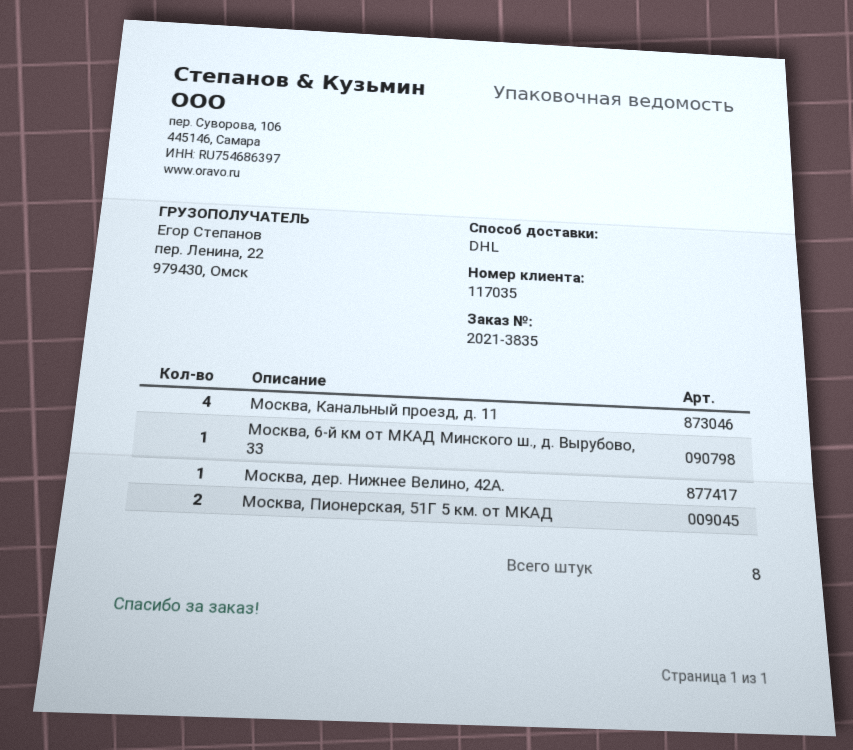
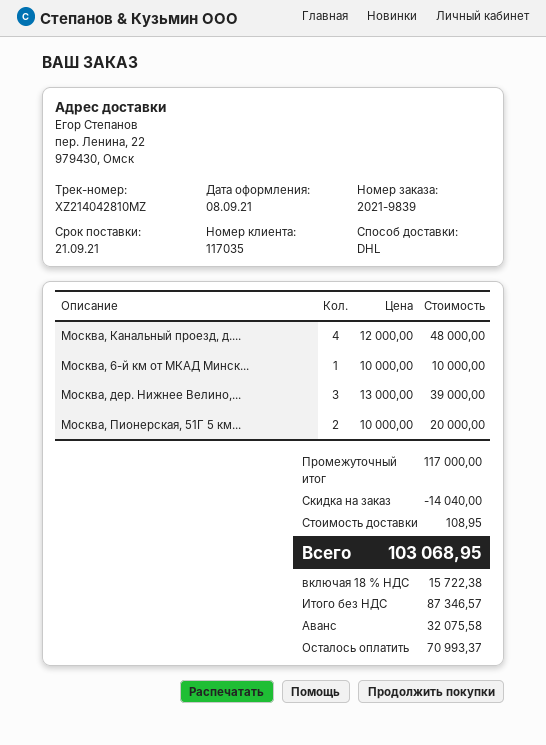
order number: 2021-3835 -> 2021-9839
Москва, дер. Нижнее Велино, 42А.: 1 -> 3

